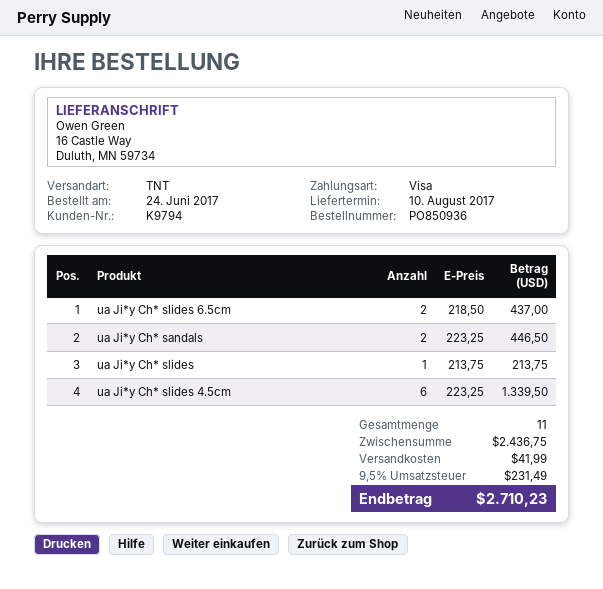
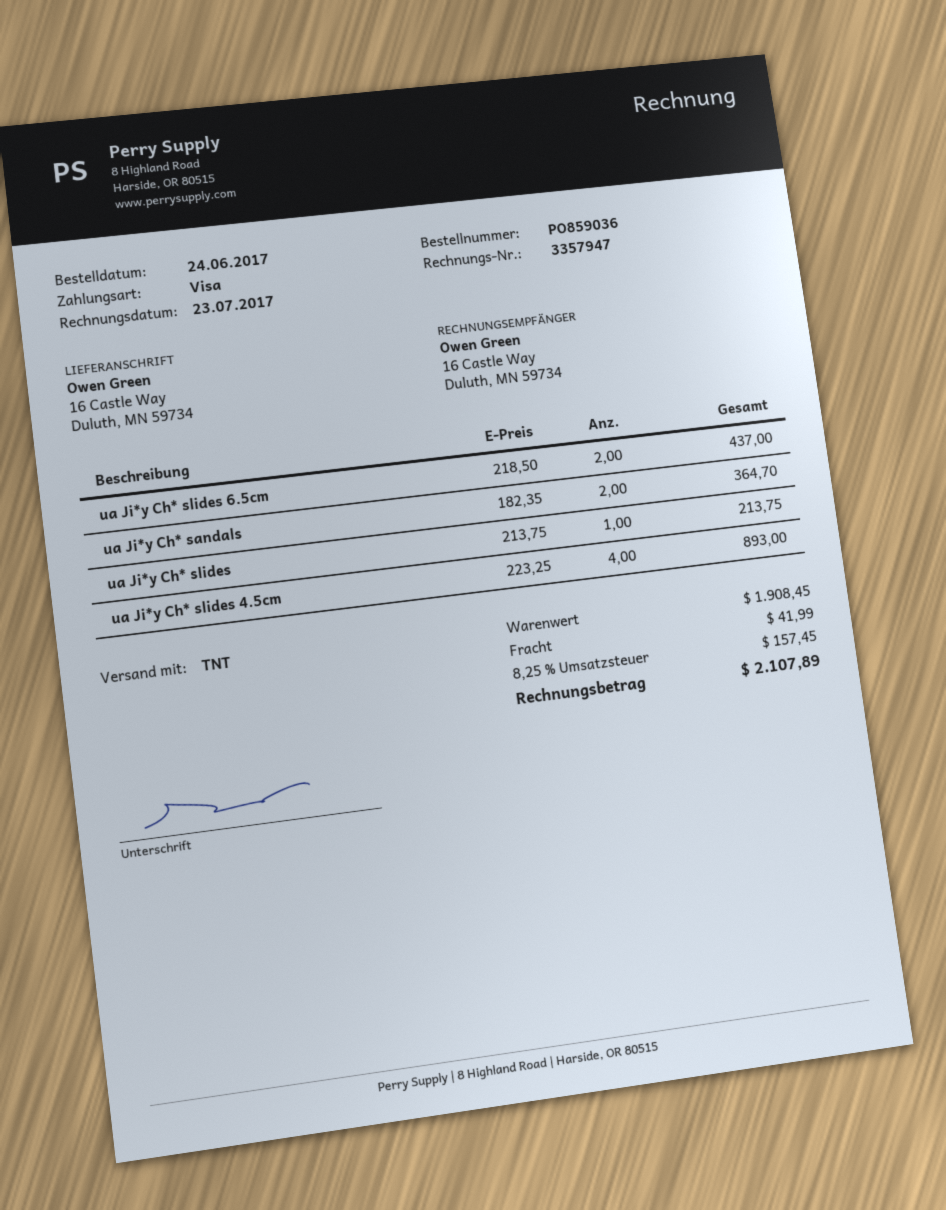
order number: PO850936 -> PO859036
ua Ji*y Ch* sandals: 2 x 223.25 = 446.50 -> 2 x 182.35 = 364.70
ua Ji*y Ch* slides 4.5cm: 6 x 223.25 = 1339.50 -> 4 x 223.25 = 893.00
subtotal: 2436.75 -> 1908.45
tax: 9.5% = 231.49 -> 8.25% = 157.45
total: 2710.23 -> 2107.89

